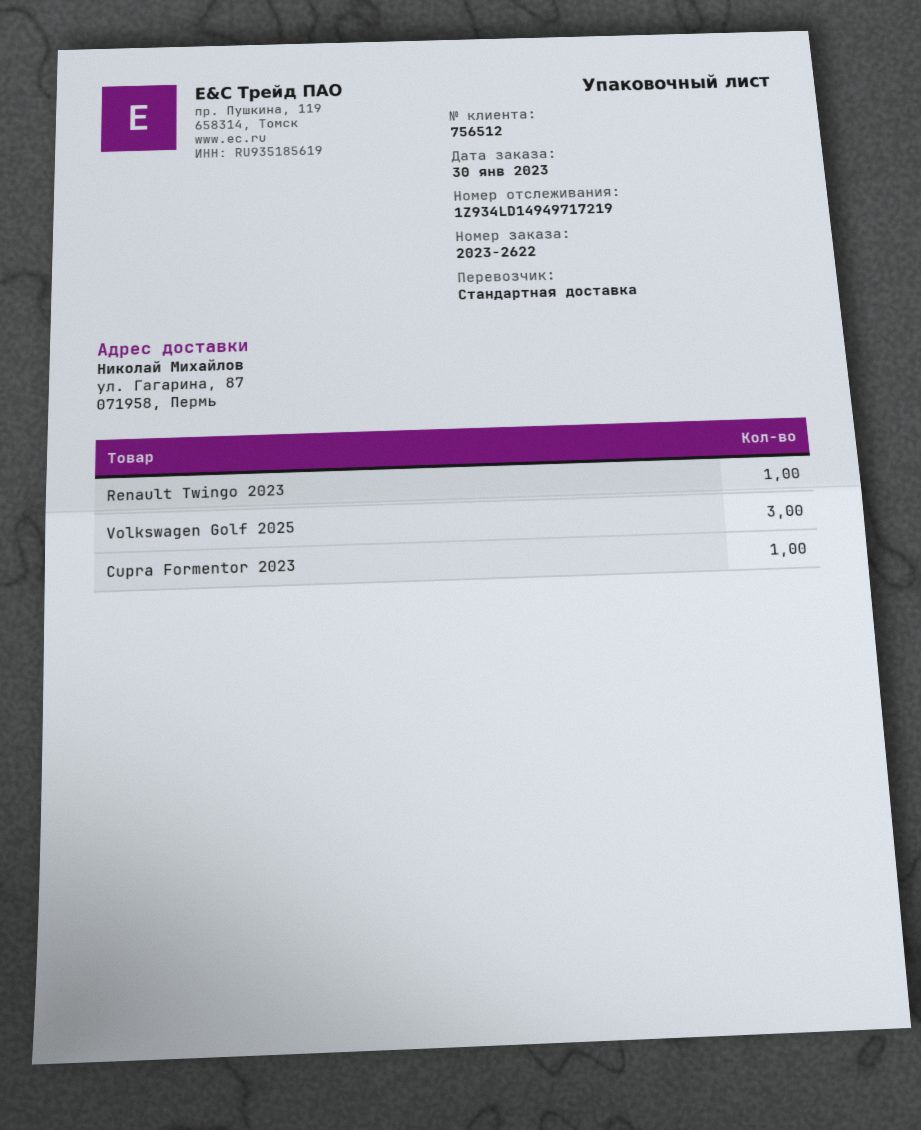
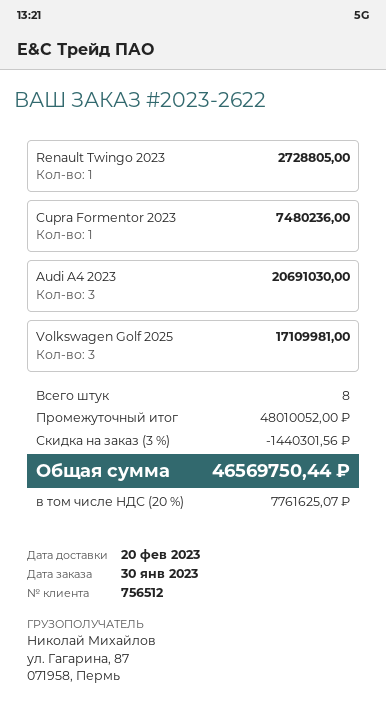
Audi A4 2023: none -> 3

